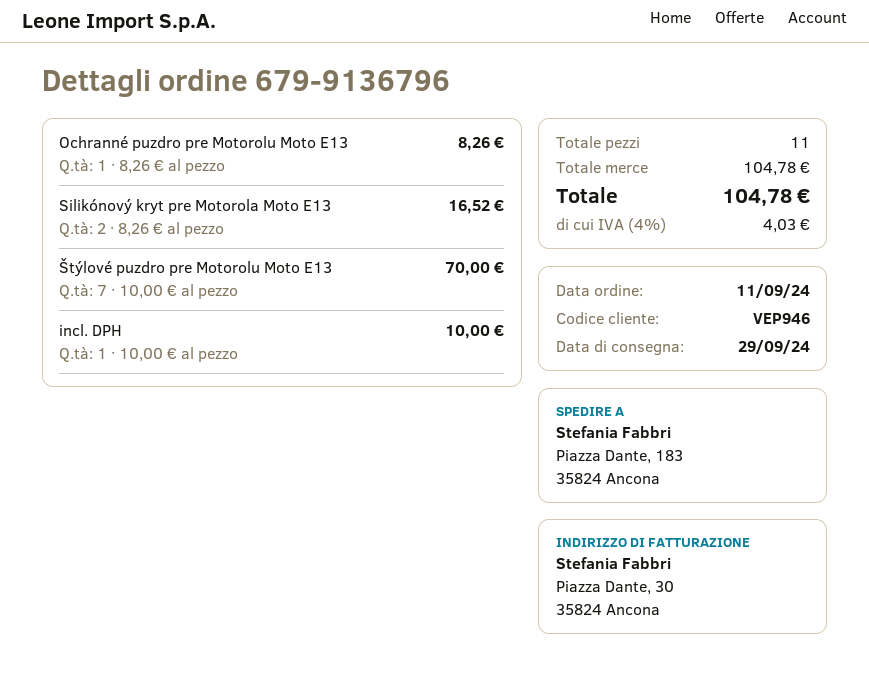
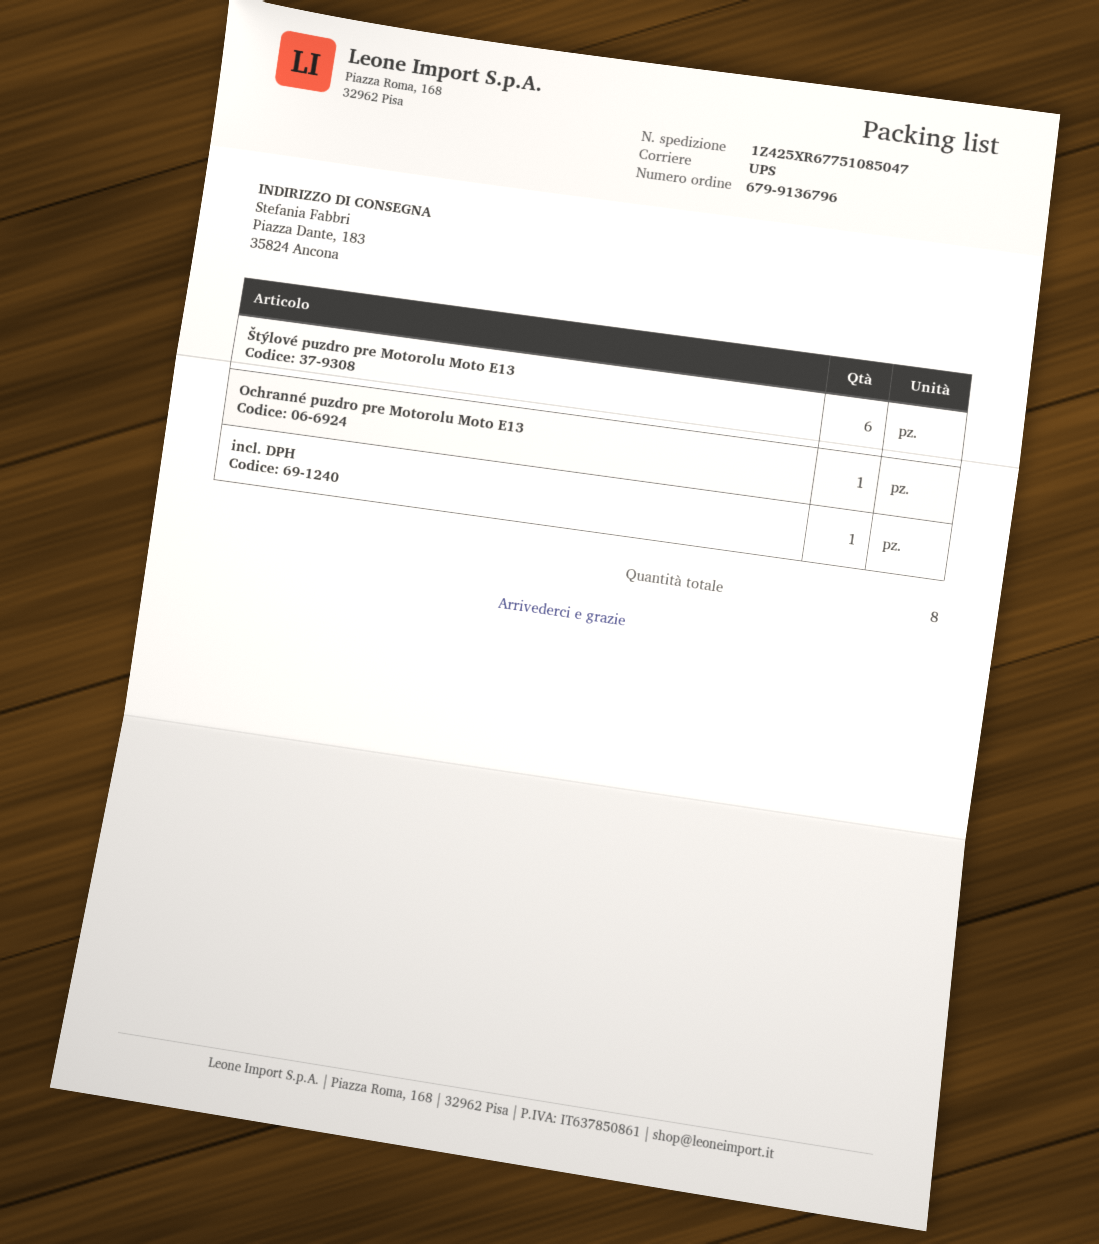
Silikónový kryt pre Motorola Moto E13: 2 -> none
Štýlové puzdro pre Motorolu Moto E13: 7 -> 6
total quantity: 11 -> 8

